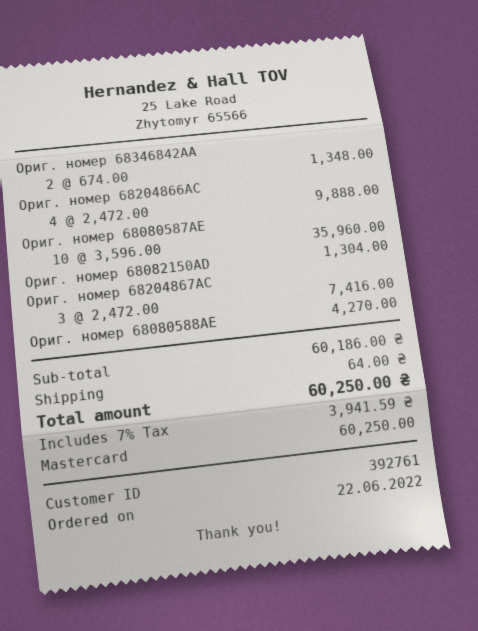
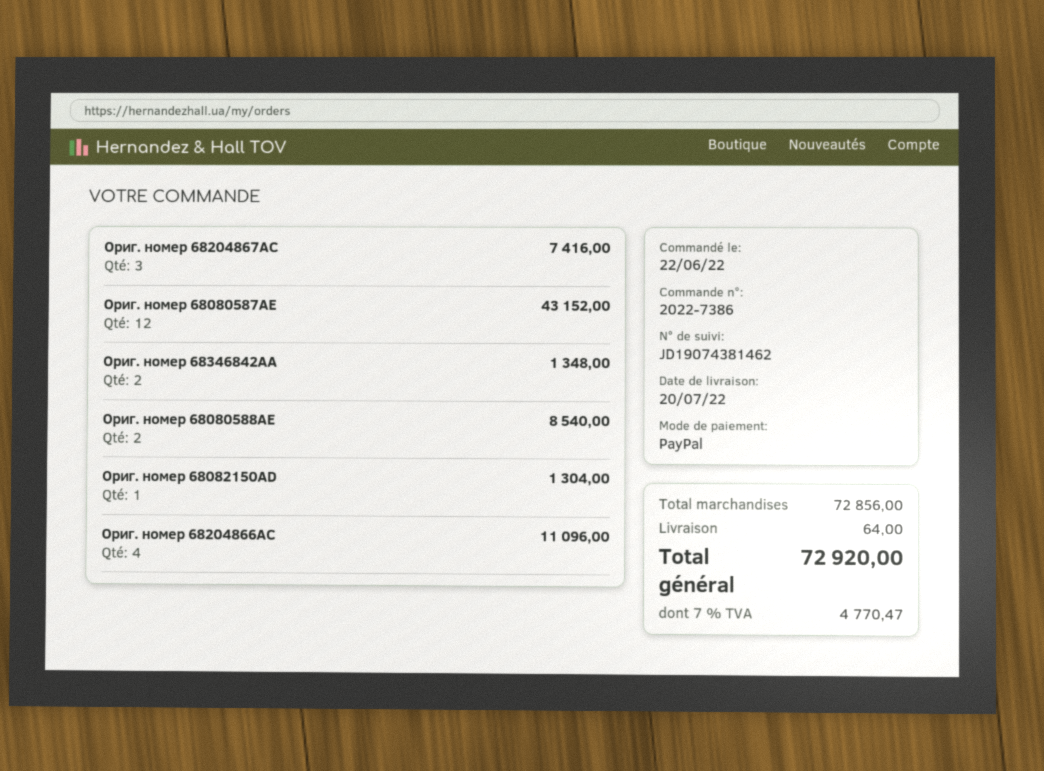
payment method: Mastercard -> PayPal
Ориг. номер 68204866AC: 4 for 9888.00 -> 4 for 11096.00
Ориг. номер 68080587AE: 10 for 35960.00 -> 12 for 43152.00
Ориг. номер 68080588AE: 1 for 4270.00 -> 2 for 8540.00
subtotal: 60186.00 -> 72856.00
tax: 7% = 3941.59 -> 7% = 4770.47
total: 60250.00 -> 72920.00

